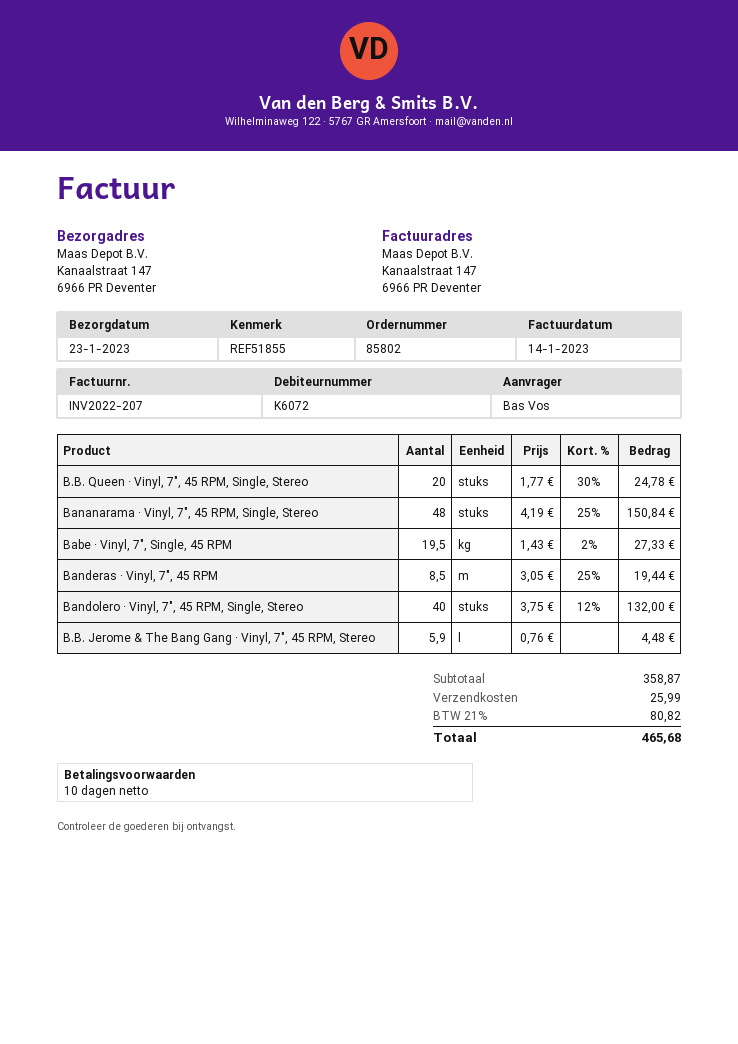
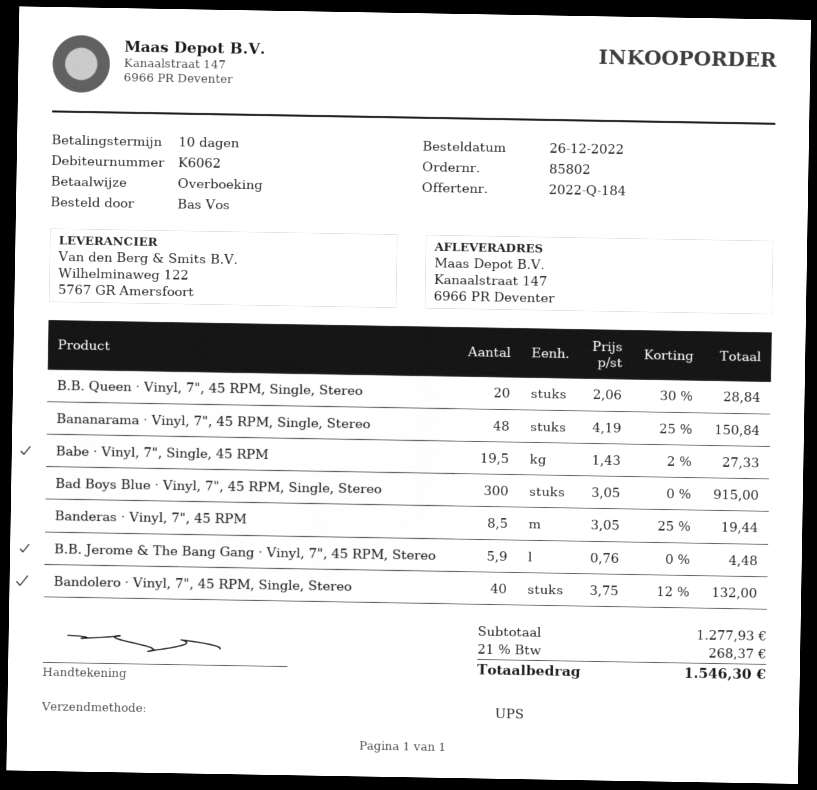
customer number: K6072 -> K6062
B.B. Queen · Vinyl, 7", 45 RPM, Single, Stereo: 20 x 1.77 - 30% = 24.78 -> 20 x 2.06 - 30% = 28.84
Bad Boys Blue · Vinyl, 7", 45 RPM, Single, Stereo: none -> 300 x 3.05 = 915.00
subtotal: 358.87 -> 1277.93
shipping: 25.99 -> none
tax: 21% = 80.82 -> 21% = 268.37
total: 465.68 -> 1546.30

